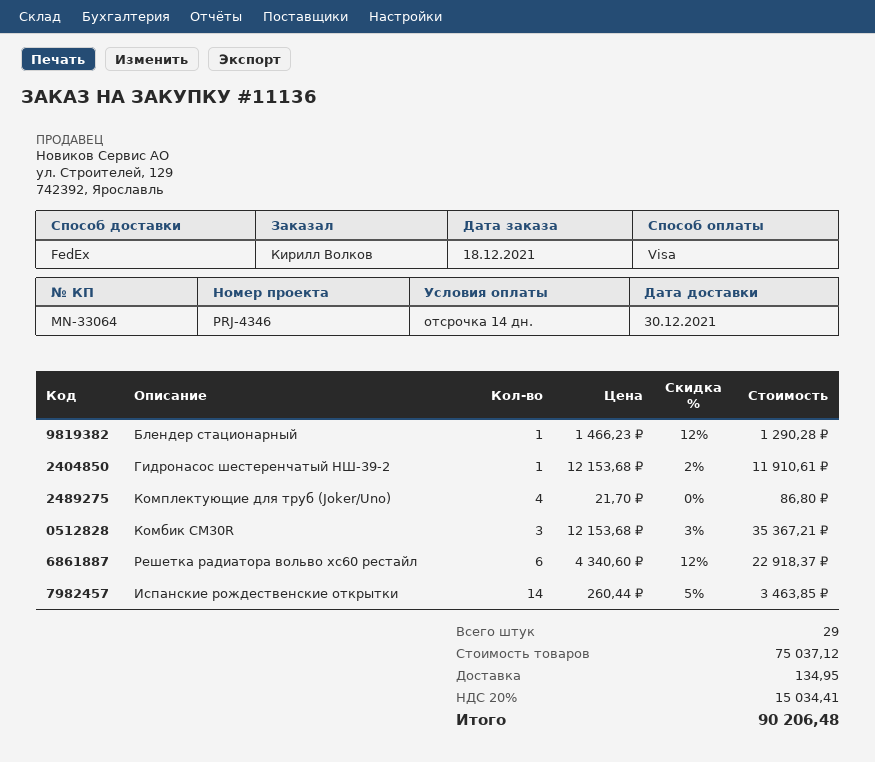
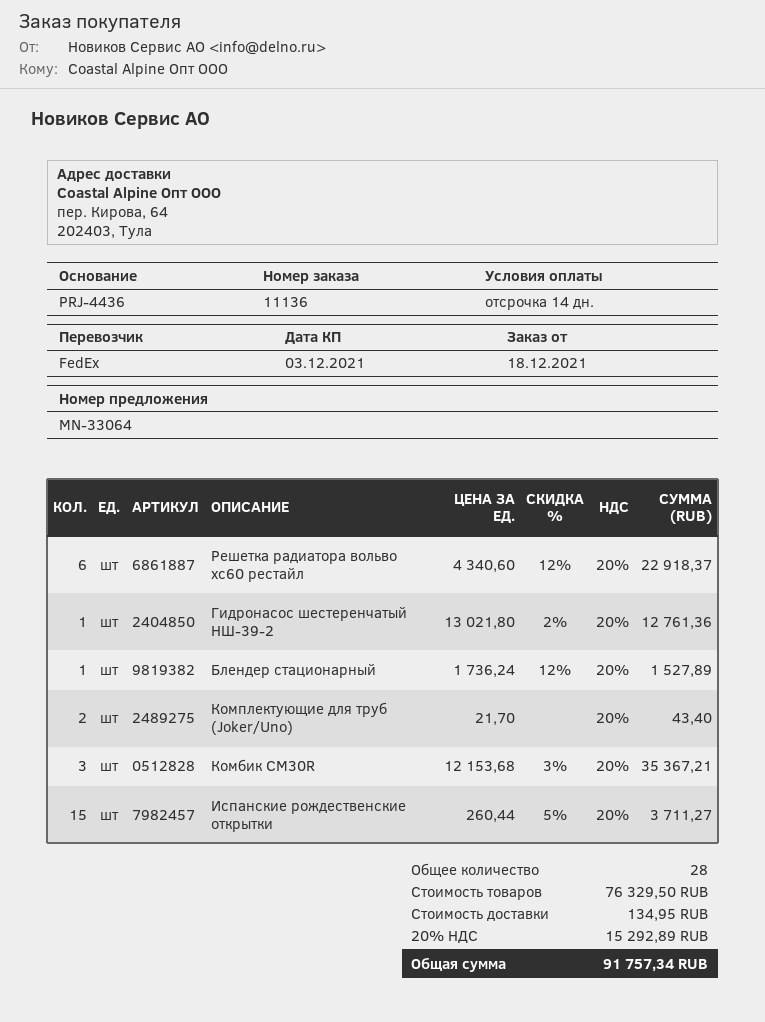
reference: PRJ-4346 -> PRJ-4436
Блендер стационарный: 1 x 1466.23 - 12% = 1290.28 -> 1 x 1736.24 - 12% = 1527.89
Гидронасос шестеренчатый НШ-39-2: 1 x 12153.68 - 2% = 11910.61 -> 1 x 13021.80 - 2% = 12761.36
Комплектующие для труб (Joker/Uno): 4 x 21.70 = 86.80 -> 2 x 21.70 = 43.40
Испанские рождественские открытки: 14 x 260.44 - 5% = 3463.85 -> 15 x 260.44 - 5% = 3711.27
total quantity: 29 -> 28
subtotal: 75037.12 -> 76329.50
tax: 20% = 15034.41 -> 20% = 15292.89
total: 90206.48 -> 91757.34

